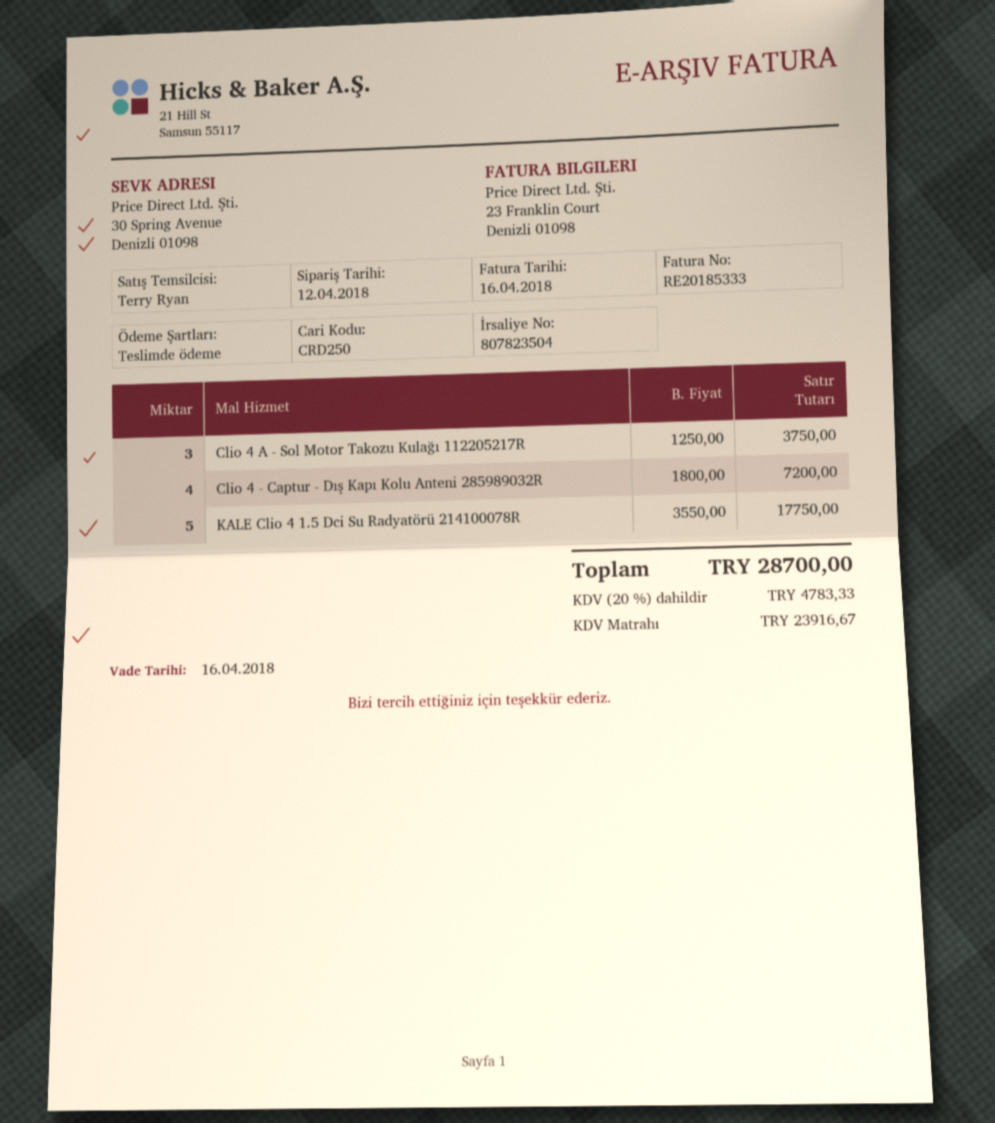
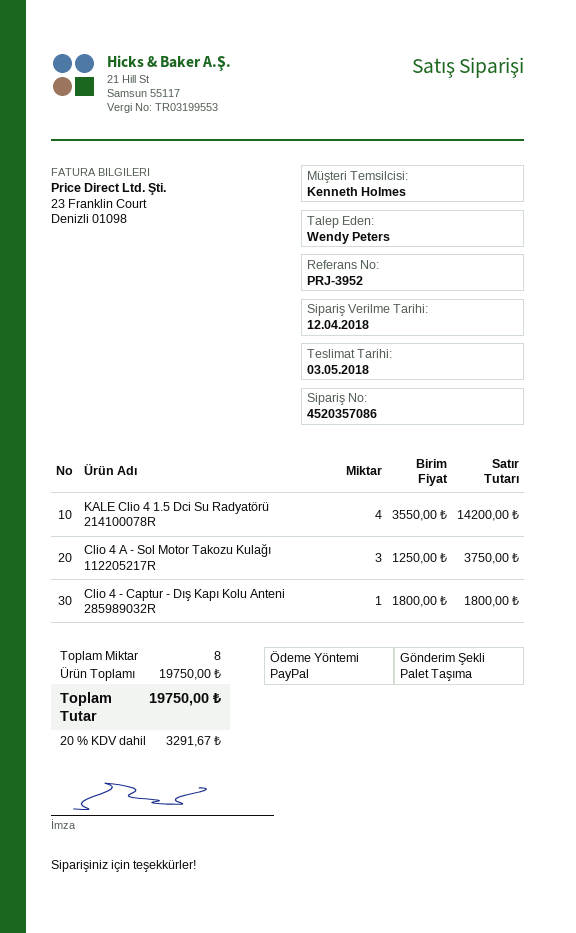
sales rep: Terry Ryan -> Kenneth Holmes
Clio 4 - Captur - Dış Kapı Kolu Anteni 285989032R: 4 x 1800.00 = 7200.00 -> 1 x 1800.00 = 1800.00
KALE Clio 4 1.5 Dci Su Radyatörü 214100078R: 5 x 3550.00 = 17750.00 -> 4 x 3550.00 = 14200.00
tax: 20% = 4783.33 -> 20% = 3291.67
total: 28700.00 -> 19750.00

